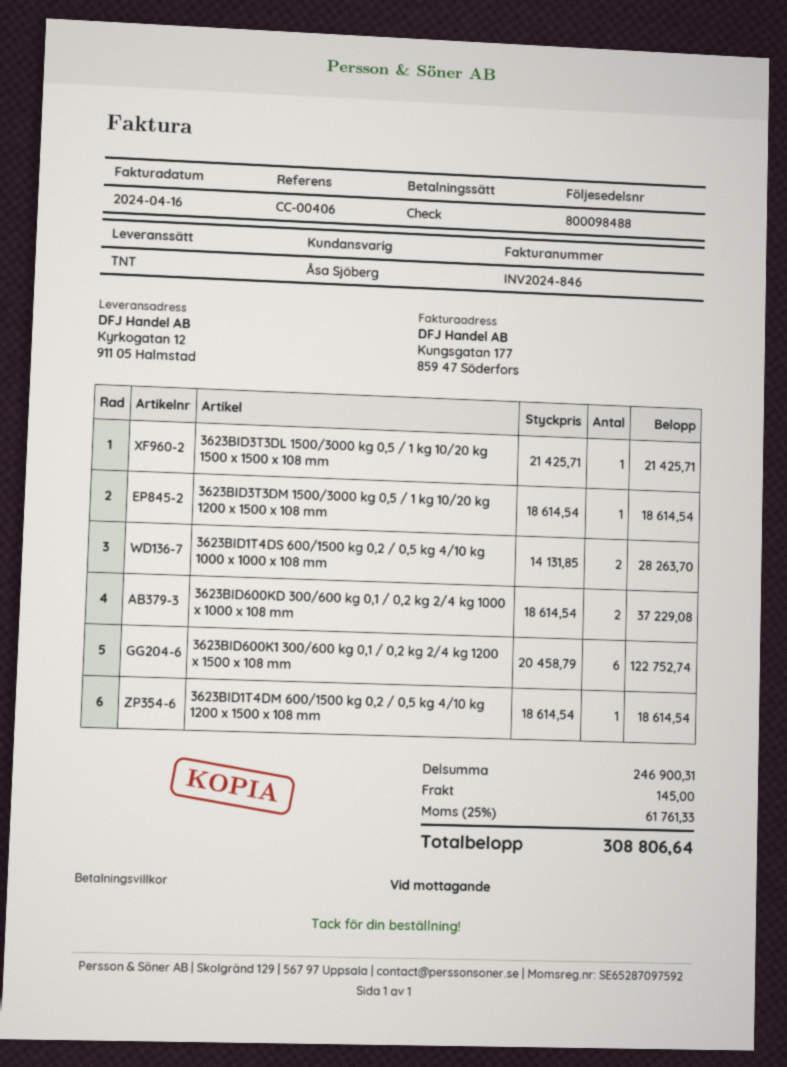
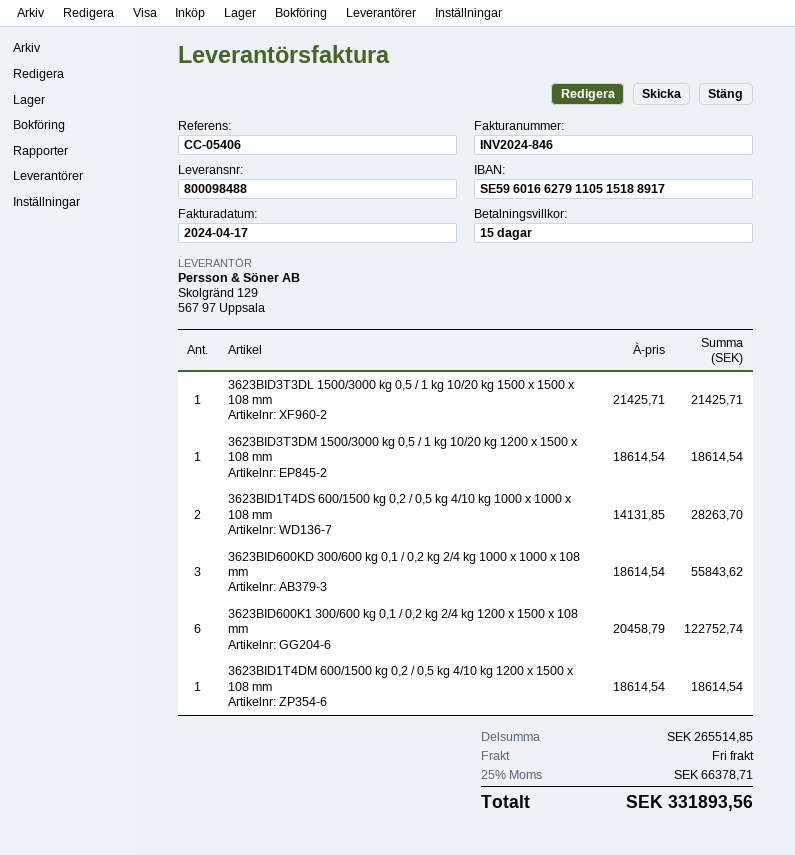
invoice date: 2024-04-16 -> 2024-04-17
payment terms: on receipt -> 15 days
reference: CC-00406 -> CC-05406
3623BID600KD 300/600 kg 0,1 / 0,2 kg 2/4 kg 1000 x 1000 x 108 mm: 2 x 18614.54 = 37229.08 -> 3 x 18614.54 = 55843.62
subtotal: 246900.31 -> 265514.85
shipping: 145.00 -> 0.00
tax: 25% = 61761.33 -> 25% = 66378.71
total: 308806.64 -> 331893.56

